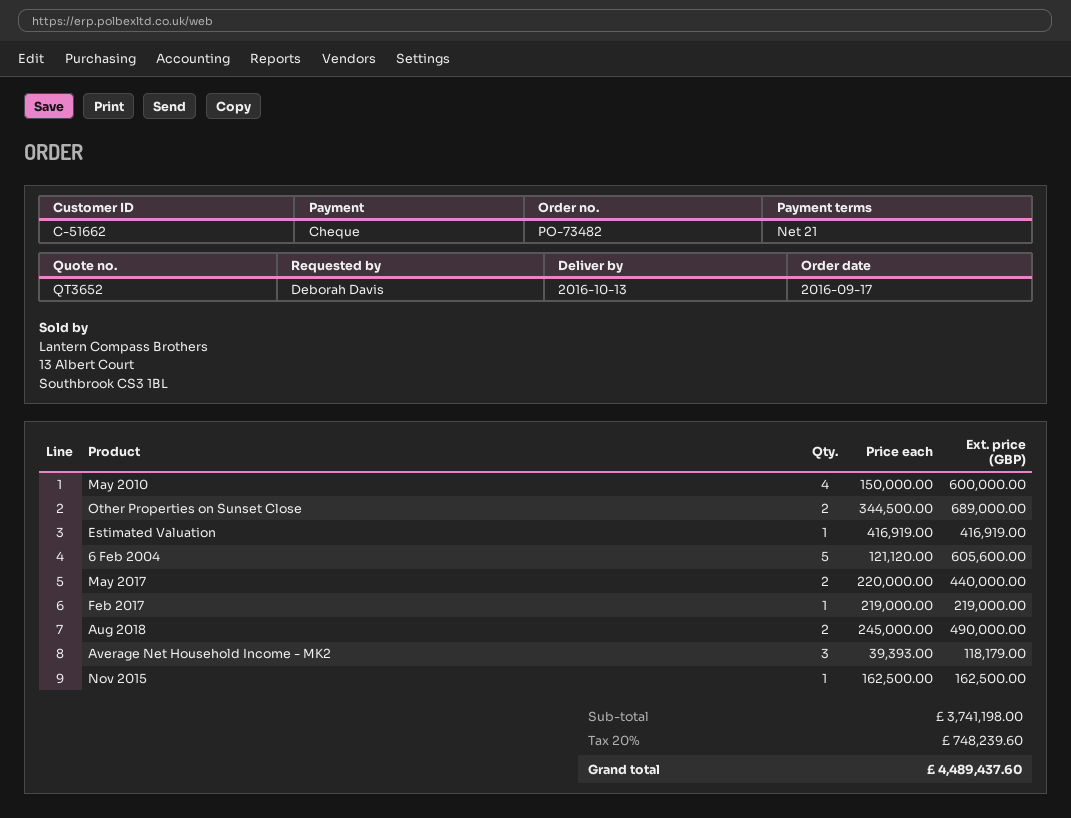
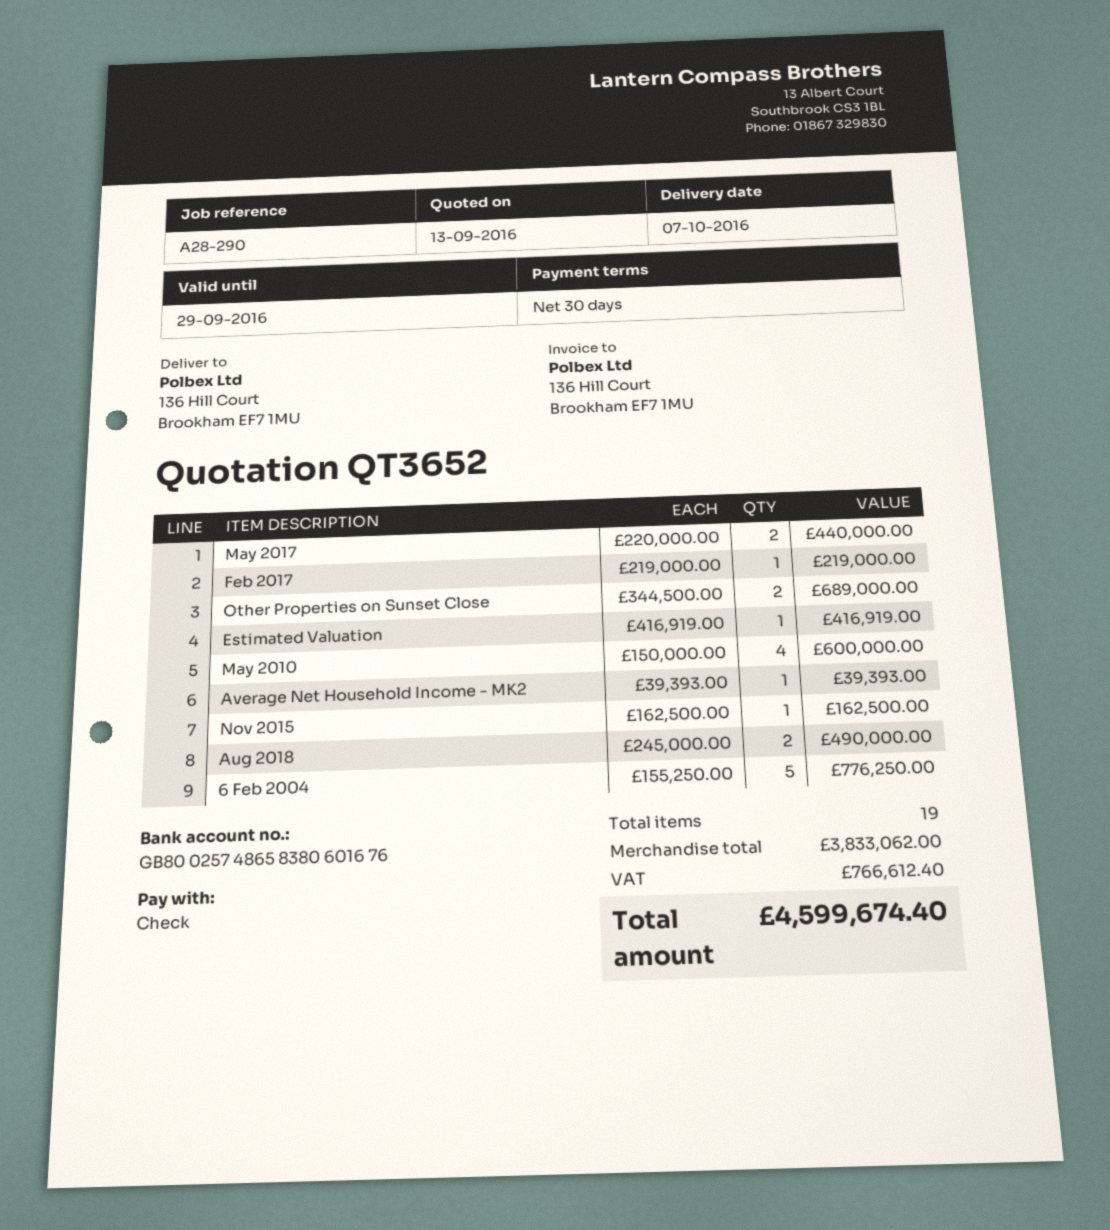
delivery date: 2016-10-13 -> 2016-10-07
payment terms: 21 days -> 30 days
6 Feb 2004: 5 x 121120.00 = 605600.00 -> 5 x 155250.00 = 776250.00
Average Net Household Income - MK2: 3 x 39393.00 = 118179.00 -> 1 x 39393.00 = 39393.00
subtotal: 3741198.00 -> 3833062.00
tax: 748239.60 -> 766612.40
total: 4489437.60 -> 4599674.40

